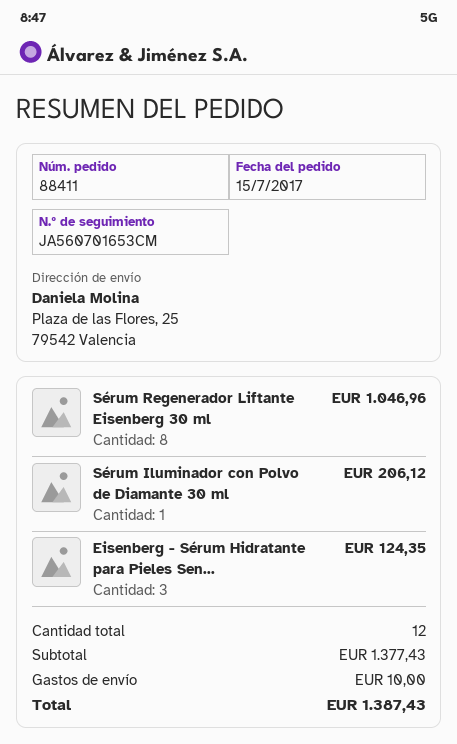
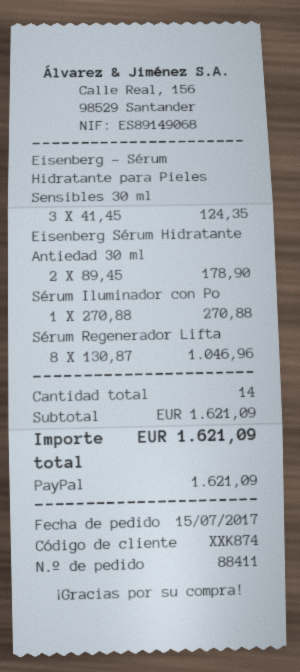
Sérum Iluminador con Polvo de Diamante 30 ml: 1 for 206.12 -> 1 for 270.88
Eisenberg Sérum Hidratante Antiedad 30 ml: none -> 2 for 178.90
total quantity: 12 -> 14
subtotal: 1377.43 -> 1621.09
shipping: 10.00 -> none
total: 1387.43 -> 1621.09

